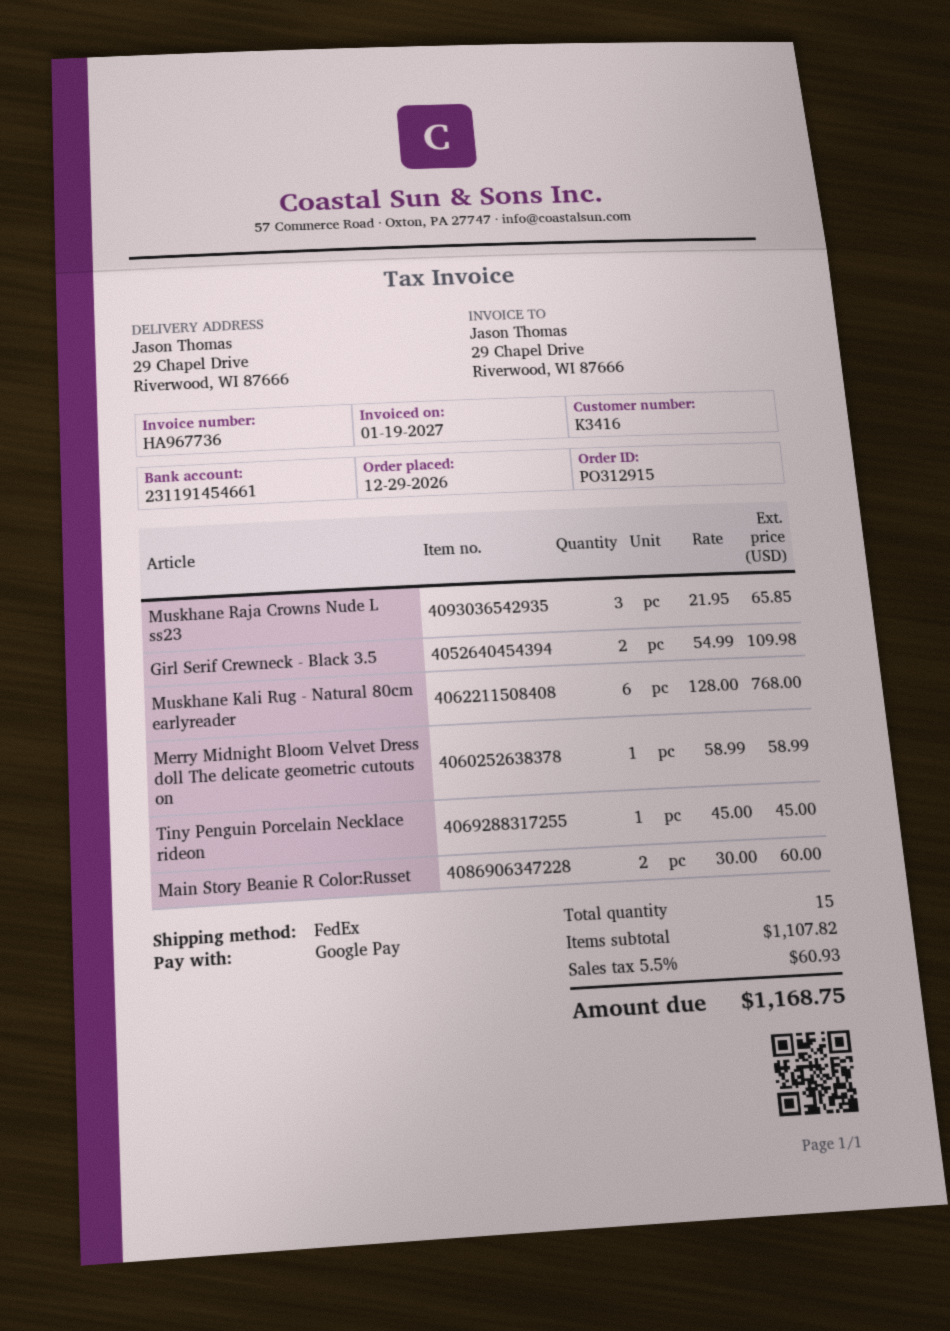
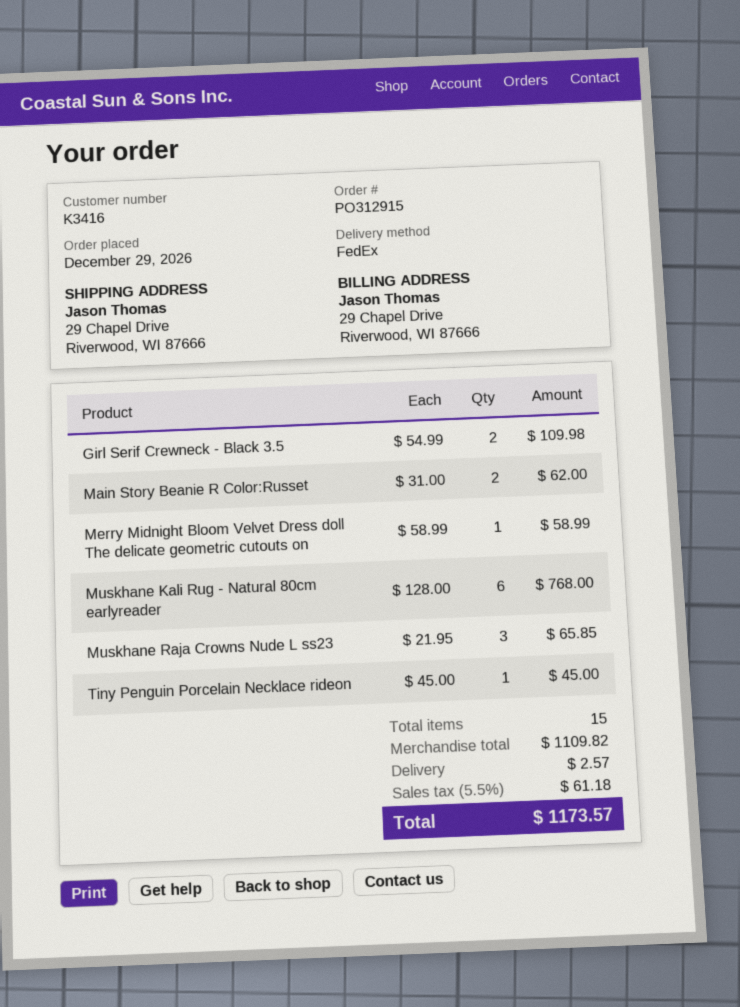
Main Story Beanie R Color:Russet: 2 x 30.00 = 60.00 -> 2 x 31.00 = 62.00
subtotal: 1107.82 -> 1109.82
shipping: none -> 2.57
tax: 5.5% = 60.93 -> 5.5% = 61.18
total: 1168.75 -> 1173.57

